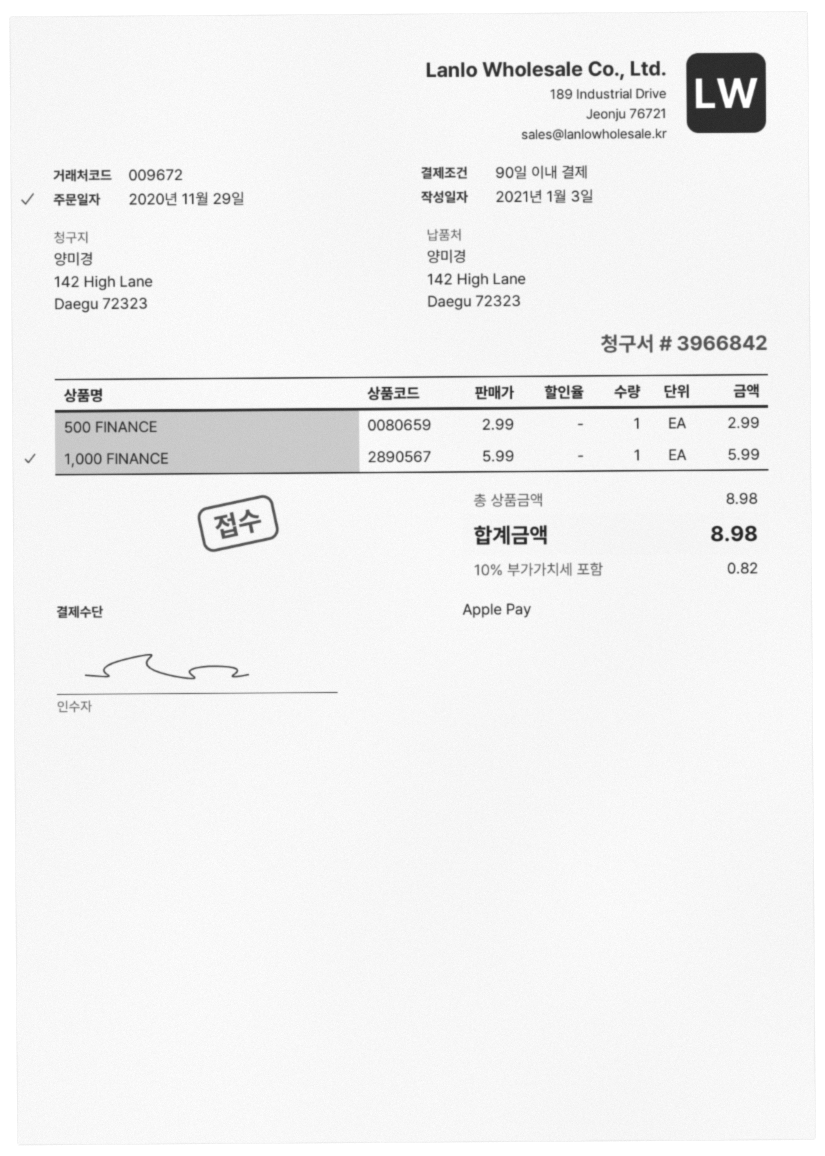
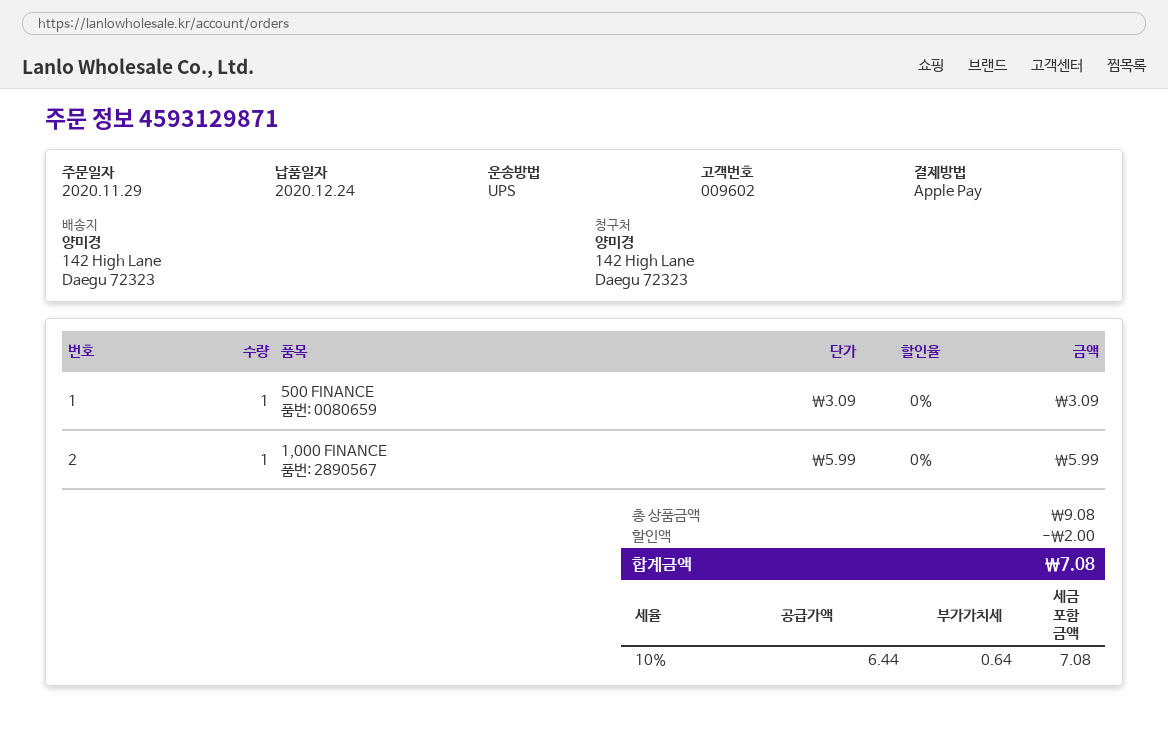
customer number: 009672 -> 009602
500 FINANCE: 1 x 2.99 = 2.99 -> 1 x 3.09 = 3.09
subtotal: 8.98 -> 9.08
discount: none -> 2.00
tax: 10% = 0.82 -> 10% = 0.64
total: 8.98 -> 7.08

